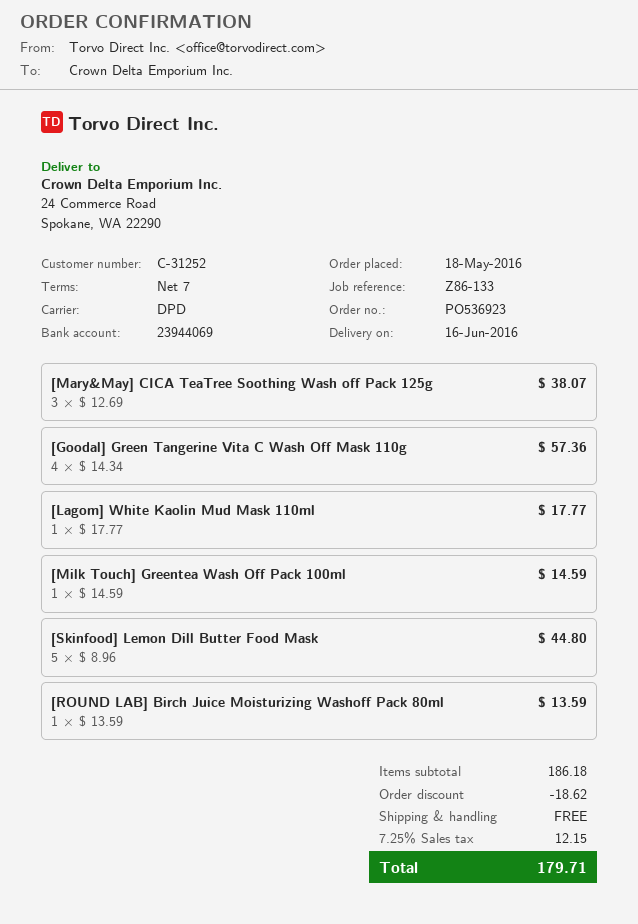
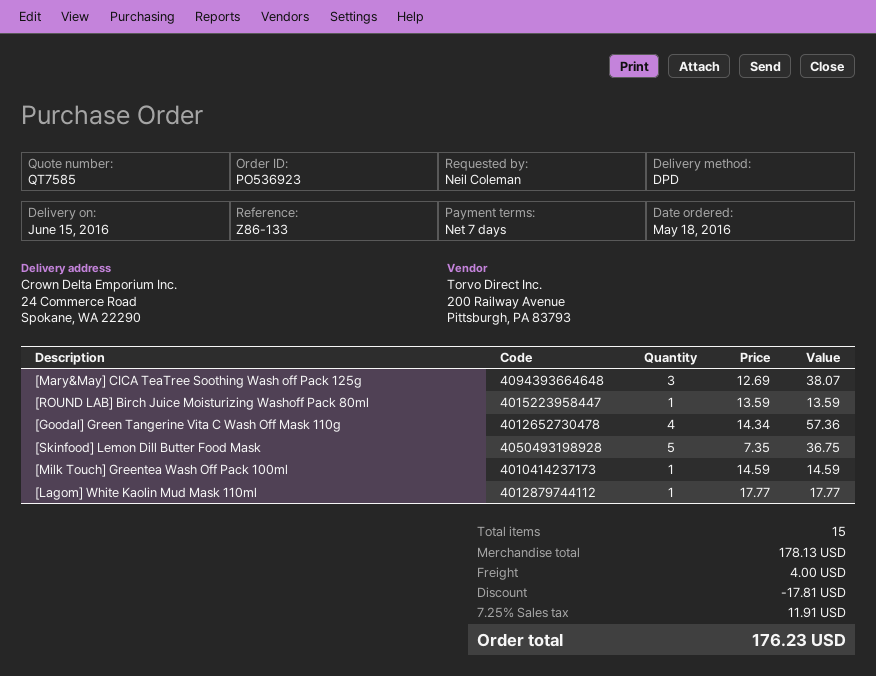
delivery date: 2016-06-16 -> 2016-06-15
[Skinfood] Lemon Dill Butter Food Mask: 5 x 8.96 = 44.80 -> 5 x 7.35 = 36.75
subtotal: 186.18 -> 178.13
discount: 18.62 -> 17.81
shipping: 0.00 -> 4.00
tax: 7.25% = 12.15 -> 7.25% = 11.91
total: 179.71 -> 176.23

